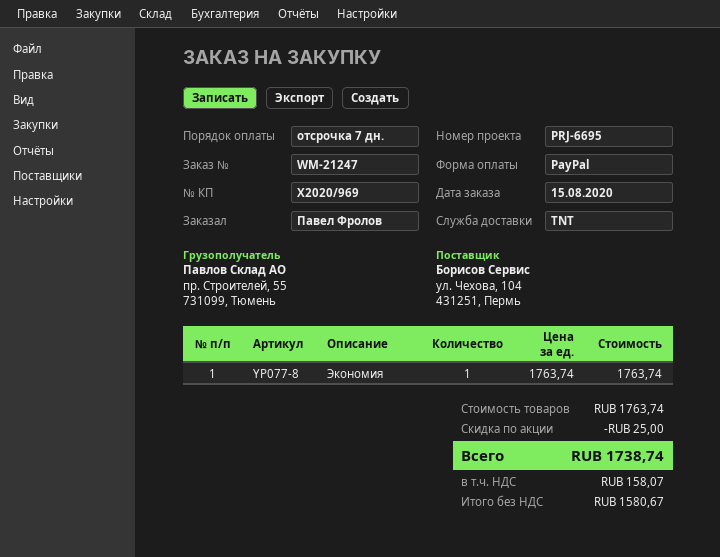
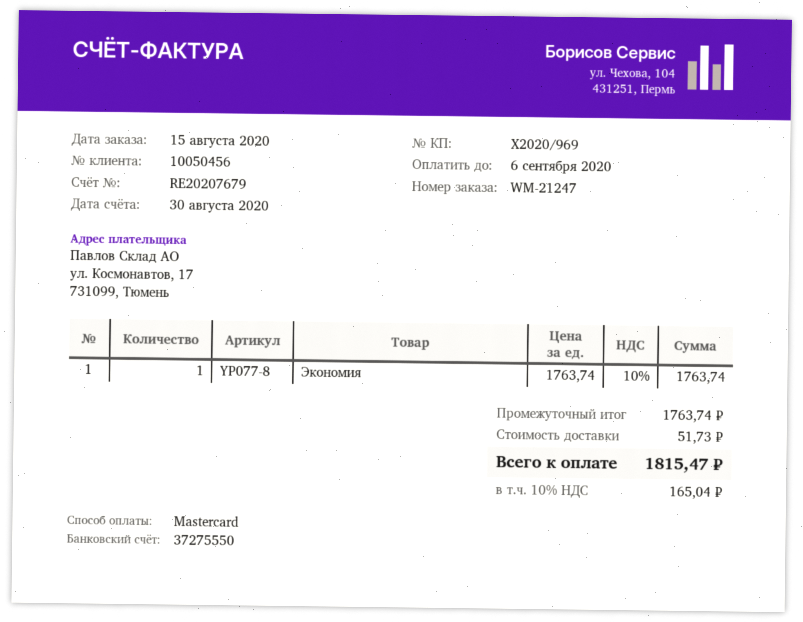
payment method: PayPal -> Mastercard
discount: 25.00 -> none
shipping: none -> 51.73
tax: 158.07 -> 165.04
total: 1738.74 -> 1815.47

